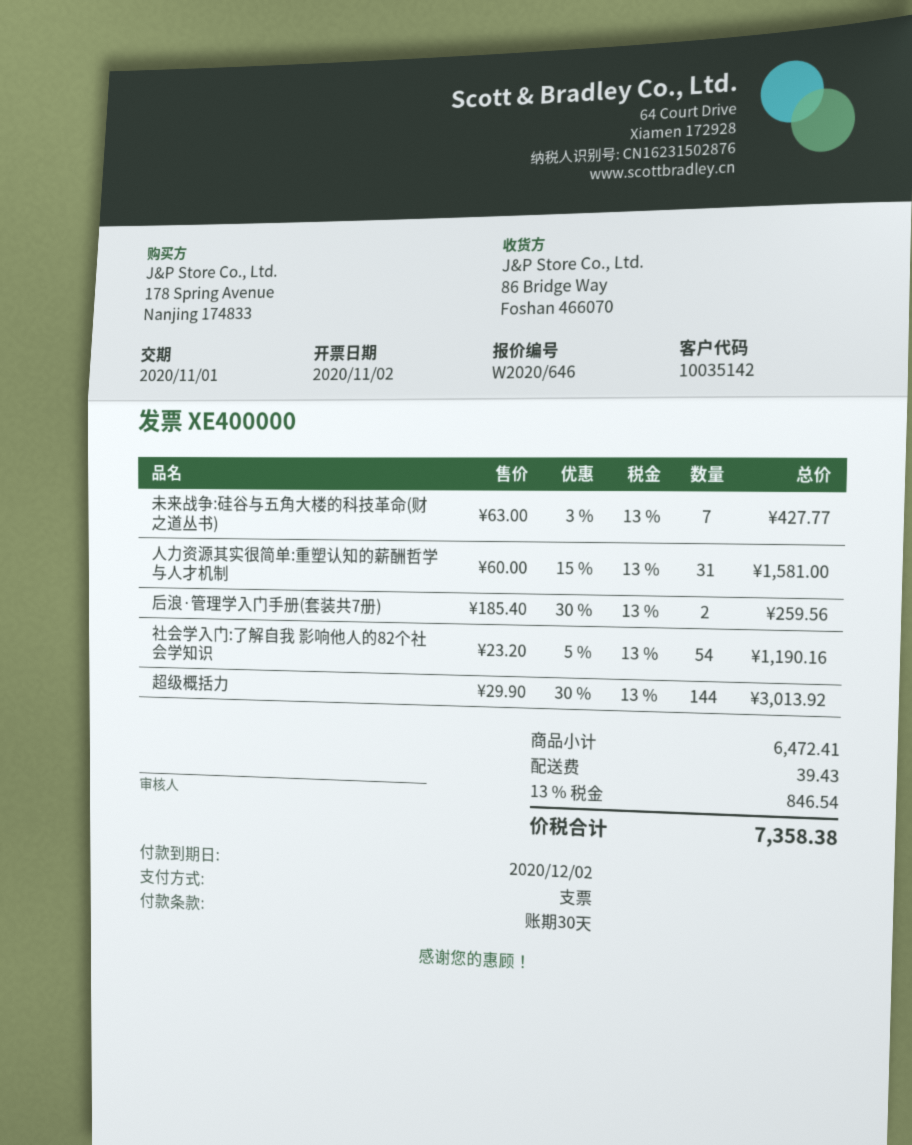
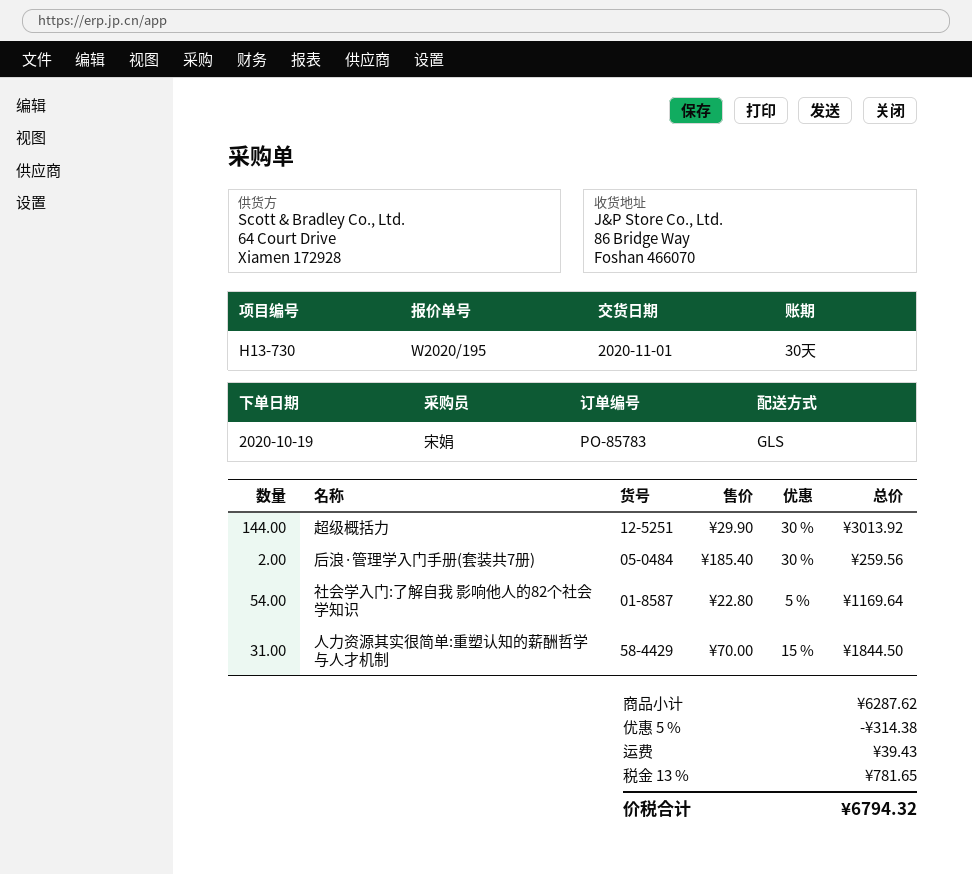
quote number: W2020/646 -> W2020/195
未来战争:硅谷与五角大楼的科技革命(财之道丛书): 7 x 63.00 - 3% = 427.77 -> none
人力资源其实很简单:重塑认知的薪酬哲学与人才机制: 31 x 60.00 - 15% = 1581.00 -> 31 x 70.00 - 15% = 1844.50
社会学入门:了解自我 影响他人的82个社会学知识: 54 x 23.20 - 5% = 1190.16 -> 54 x 22.80 - 5% = 1169.64
subtotal: 6472.41 -> 6287.62
discount: none -> 5% = 314.38
tax: 13% = 846.54 -> 13% = 781.65
total: 7358.38 -> 6794.32

